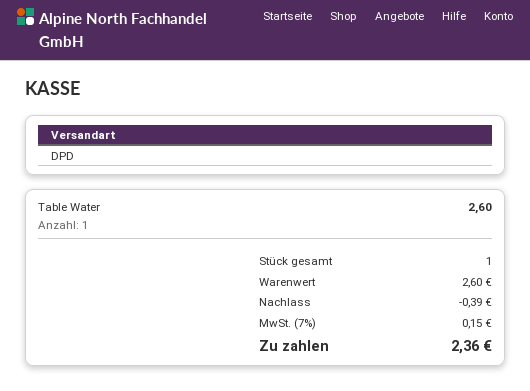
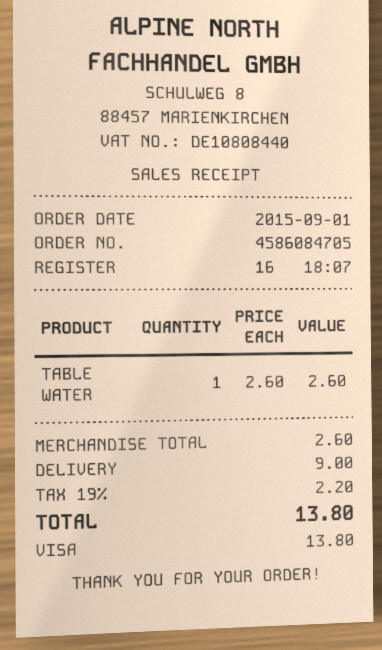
discount: 0.39 -> none
shipping: none -> 9.00
tax: 7% = 0.15 -> 19% = 2.20
total: 2.36 -> 13.80

